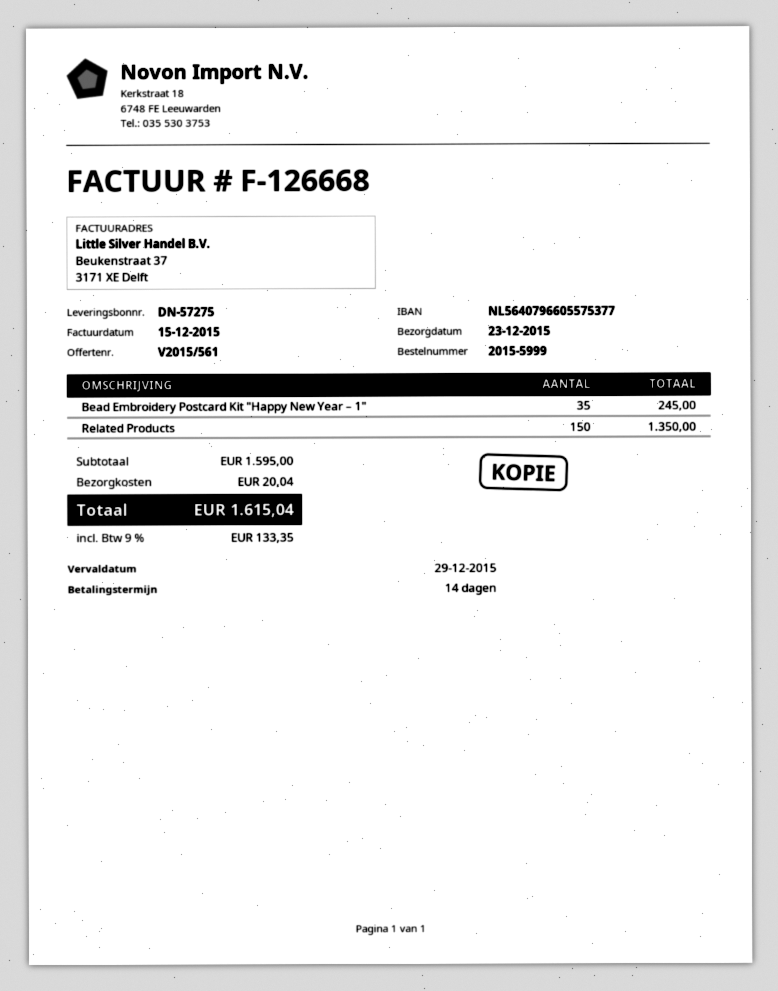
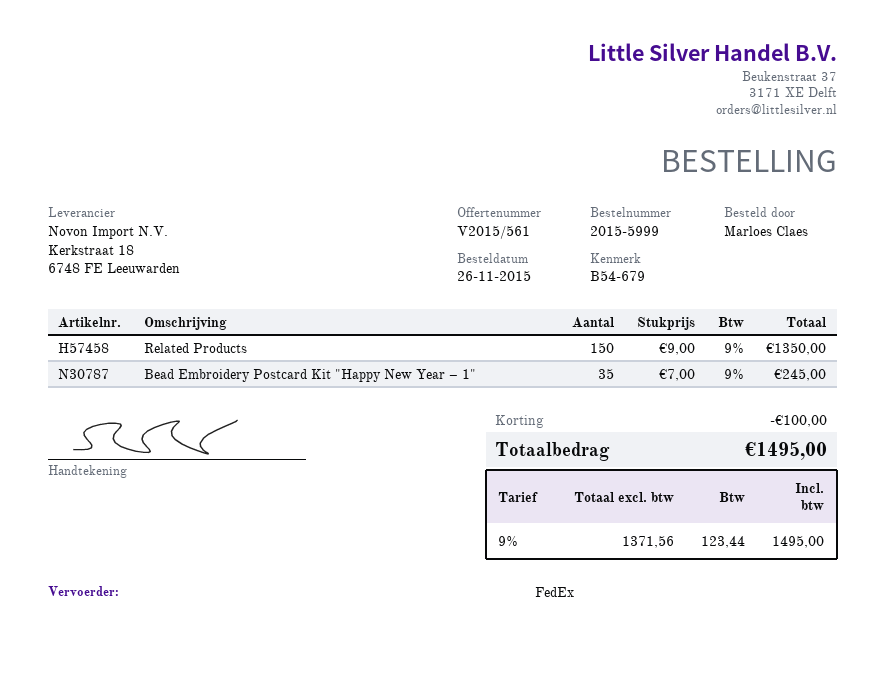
discount: none -> 100.00
shipping: 20.04 -> none
tax: 9% = 133.35 -> 9% = 123.44
total: 1615.04 -> 1495.00

